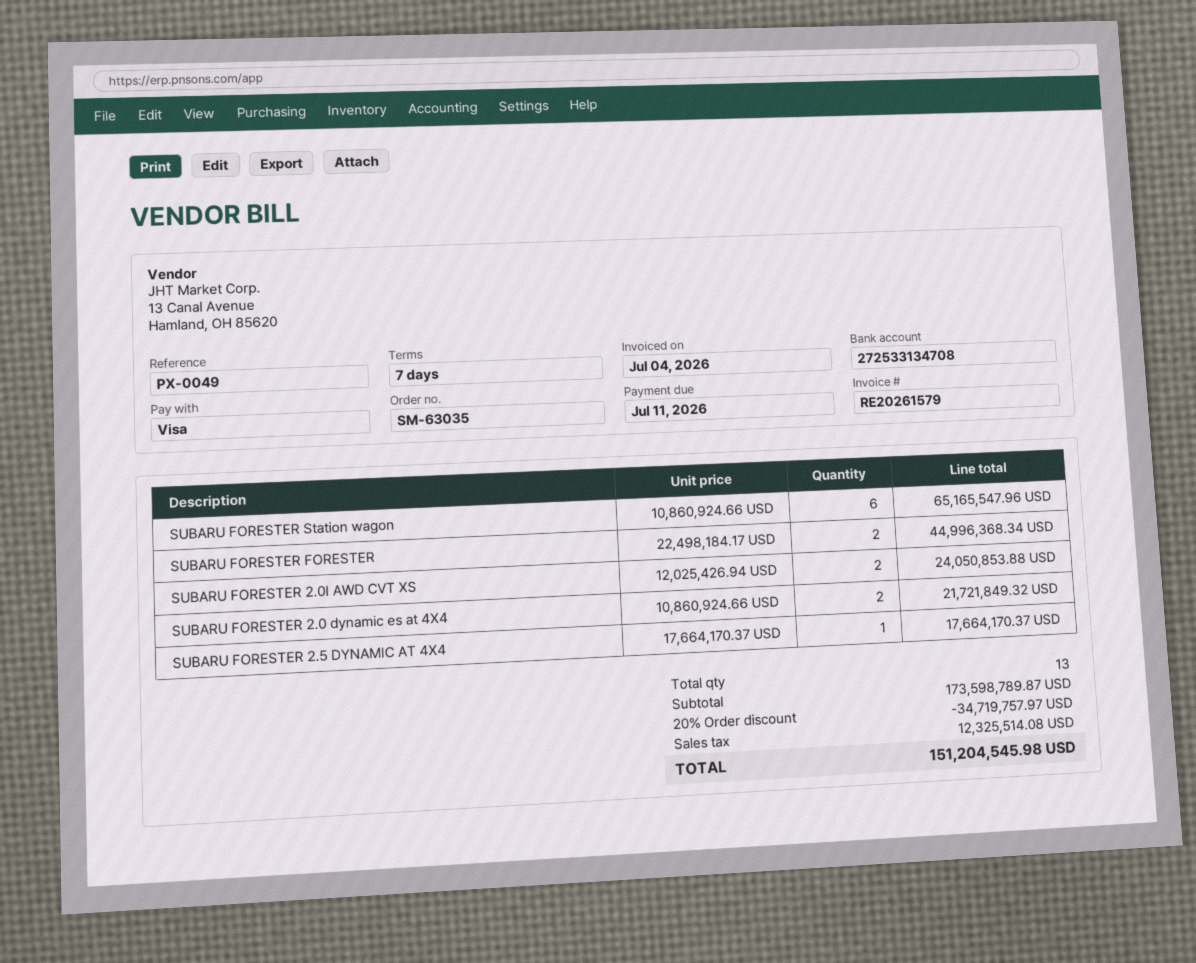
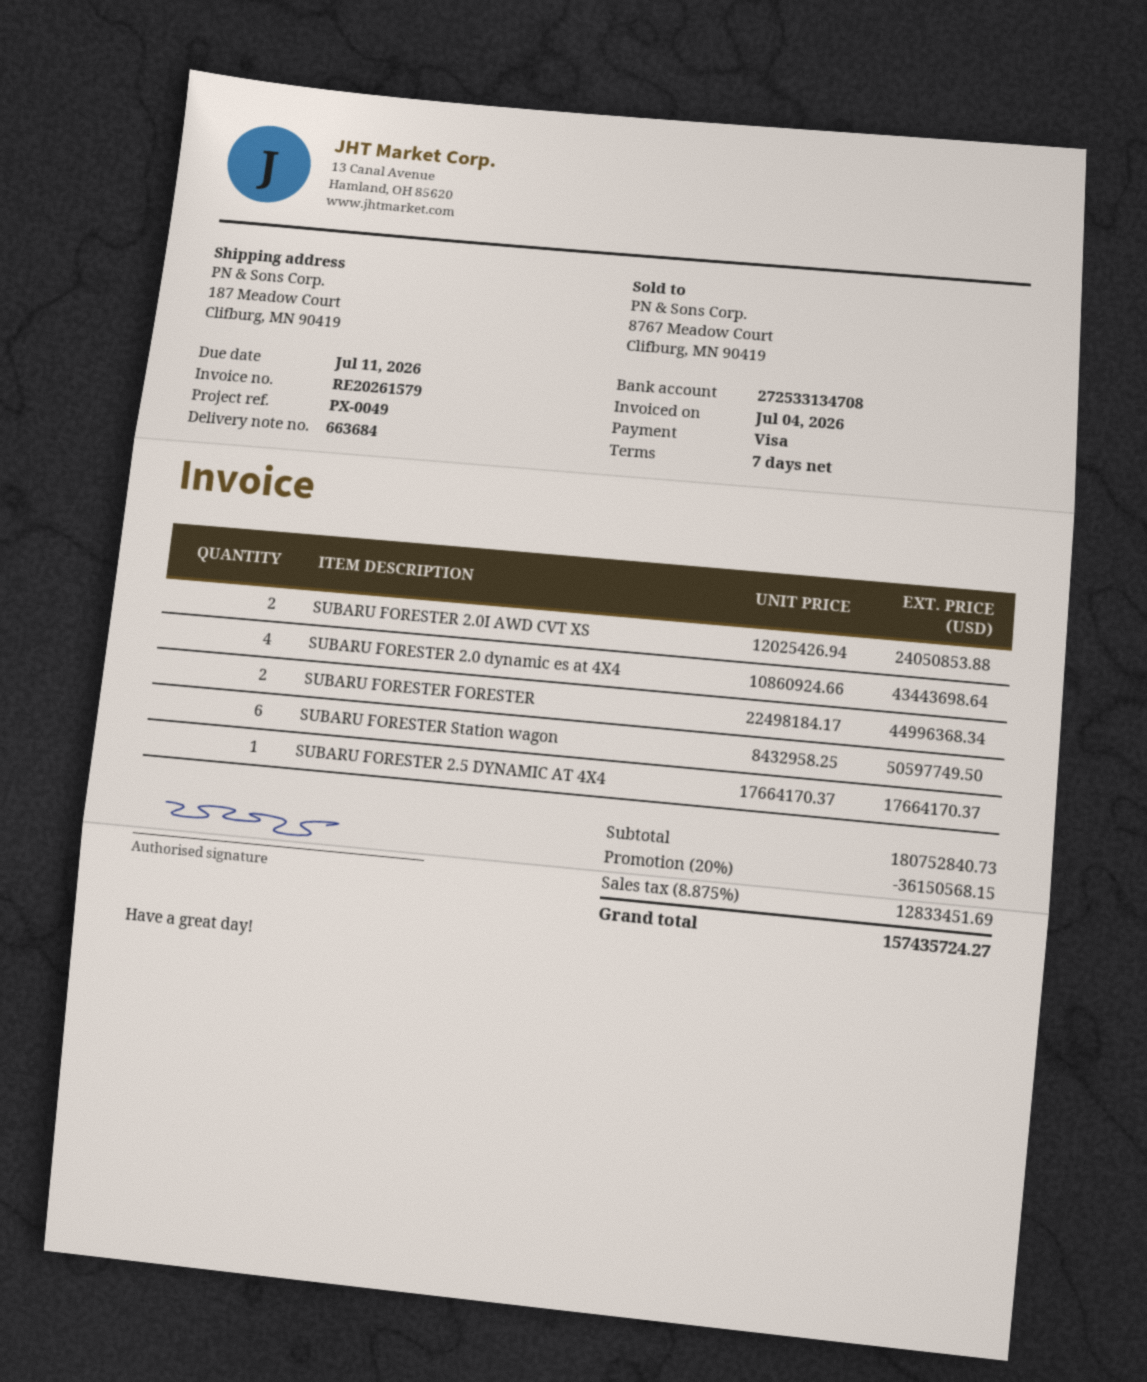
SUBARU FORESTER Station wagon: 6 x 10860924.66 = 65165547.96 -> 6 x 8432958.25 = 50597749.50
SUBARU FORESTER 2.0 dynamic es at 4X4: 2 x 10860924.66 = 21721849.32 -> 4 x 10860924.66 = 43443698.64
subtotal: 173598789.87 -> 180752840.73
discount: 20% = 34719757.97 -> 20% = 36150568.15
tax: 12325514.08 -> 12833451.69
total: 151204545.98 -> 157435724.27

